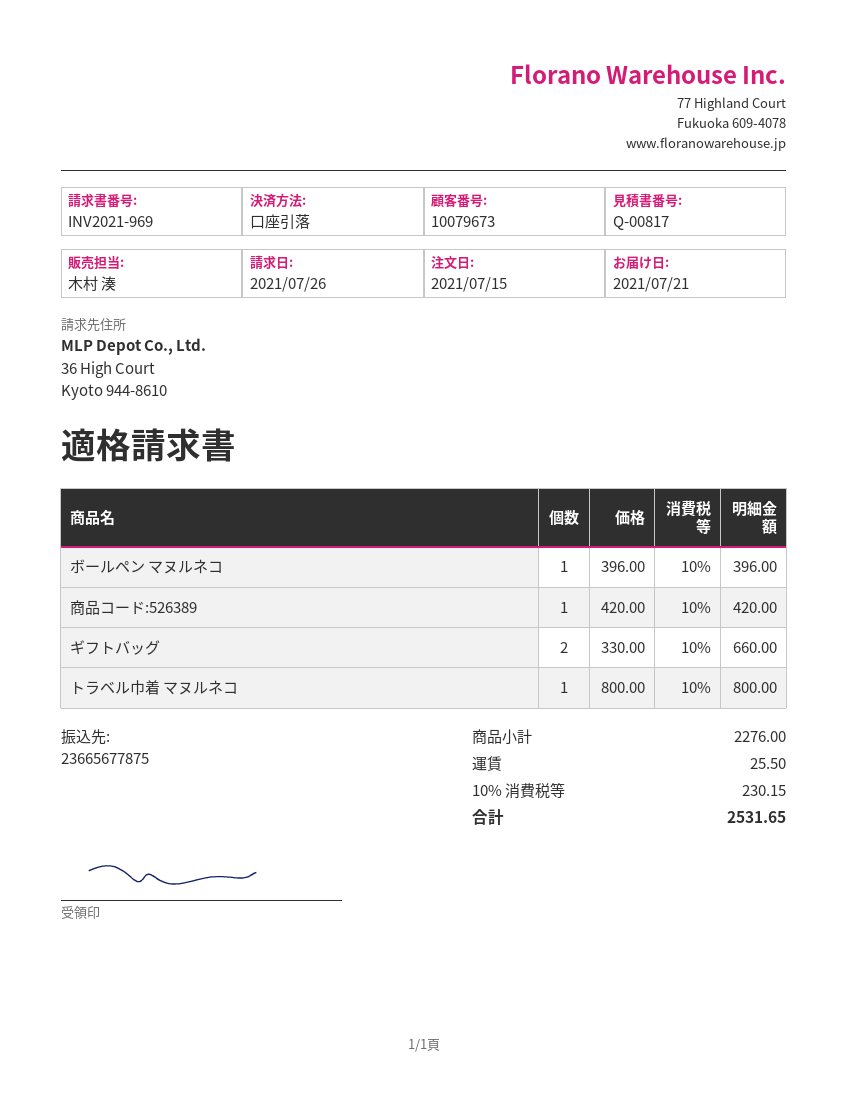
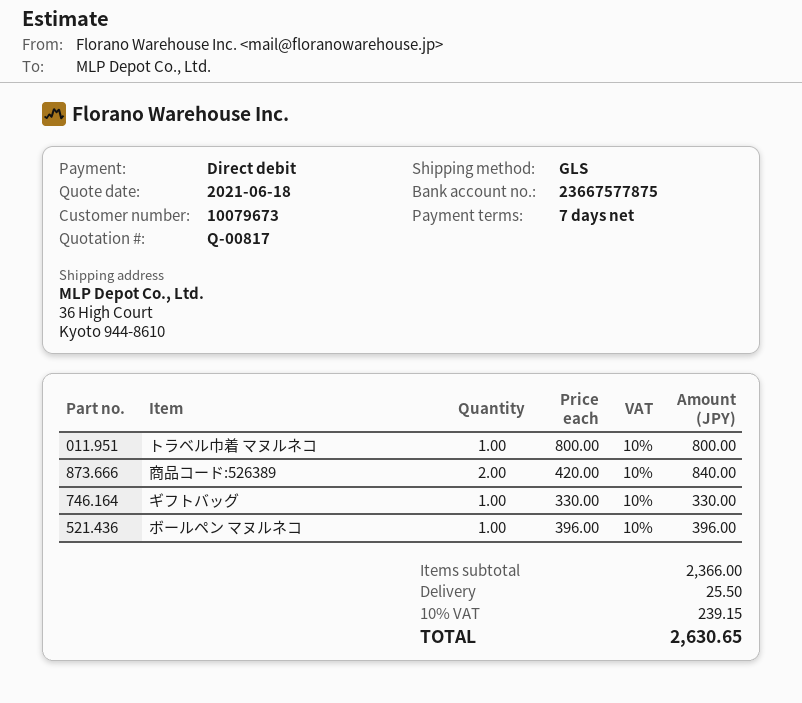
bank account: 23665677875 -> 23667577875
商品コード:526389: 1 x 420.00 = 420.00 -> 2 x 420.00 = 840.00
ギフトバッグ: 2 x 330.00 = 660.00 -> 1 x 330.00 = 330.00
subtotal: 2276.00 -> 2366.00
tax: 10% = 230.15 -> 10% = 239.15
total: 2531.65 -> 2630.65

